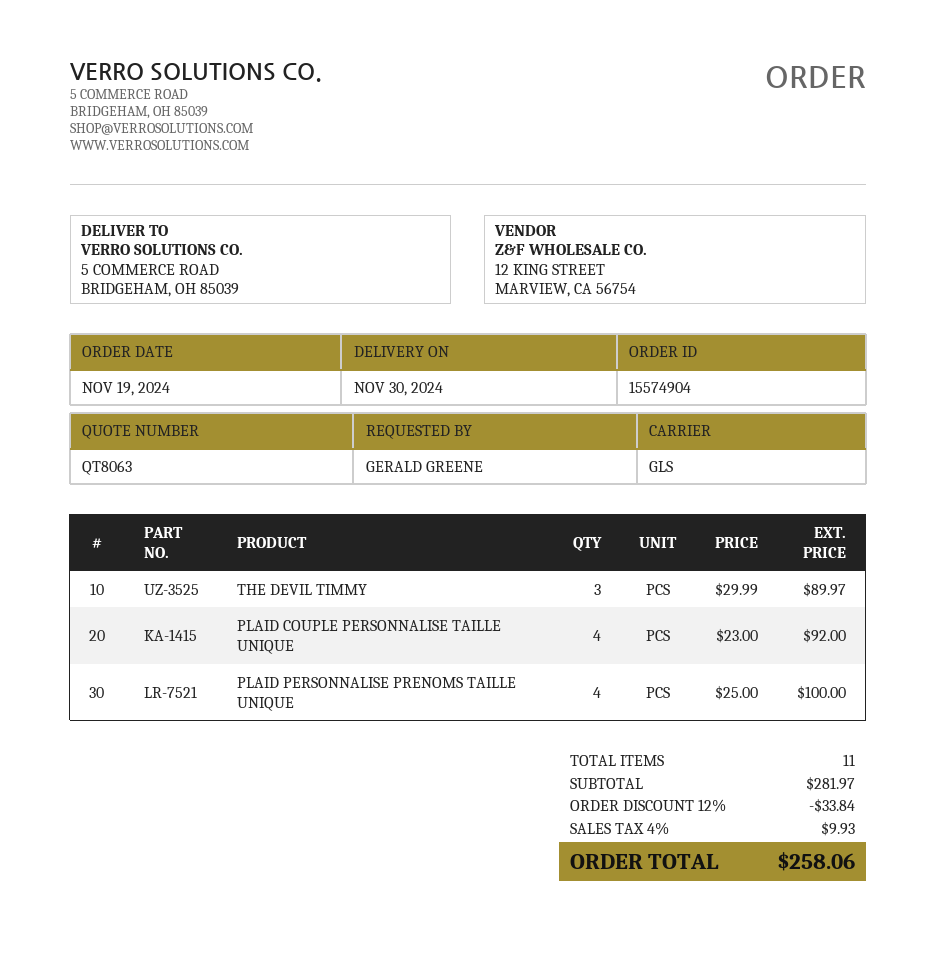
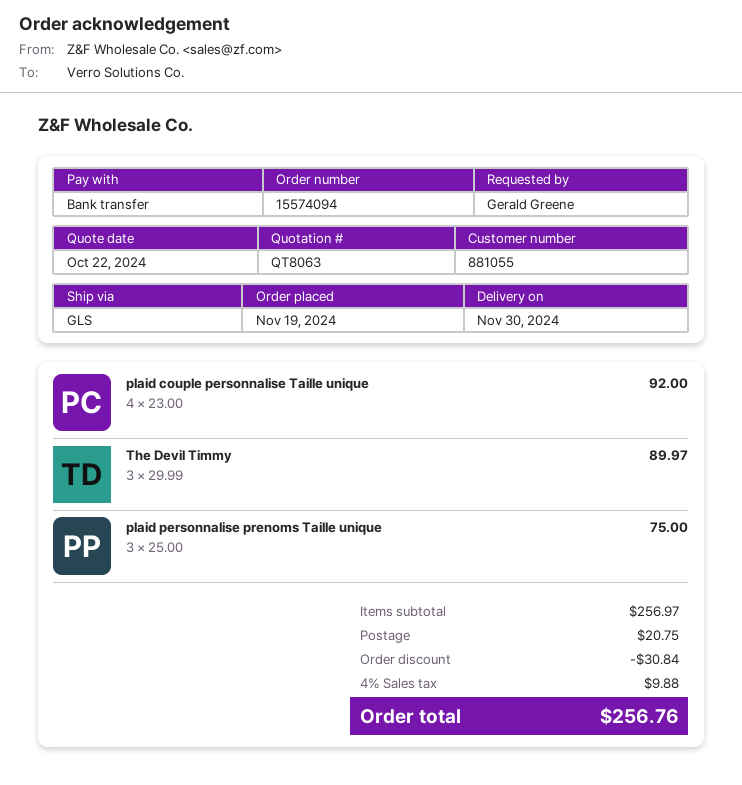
order number: 15574904 -> 15574094
PLAID PERSONNALISE PRENOMS TAILLE UNIQUE: 4 x 25.00 = 100.00 -> 3 x 25.00 = 75.00
subtotal: 281.97 -> 256.97
discount: 33.84 -> 30.84
shipping: none -> 20.75
tax: 4% = 9.93 -> 4% = 9.88
total: 258.06 -> 256.76

